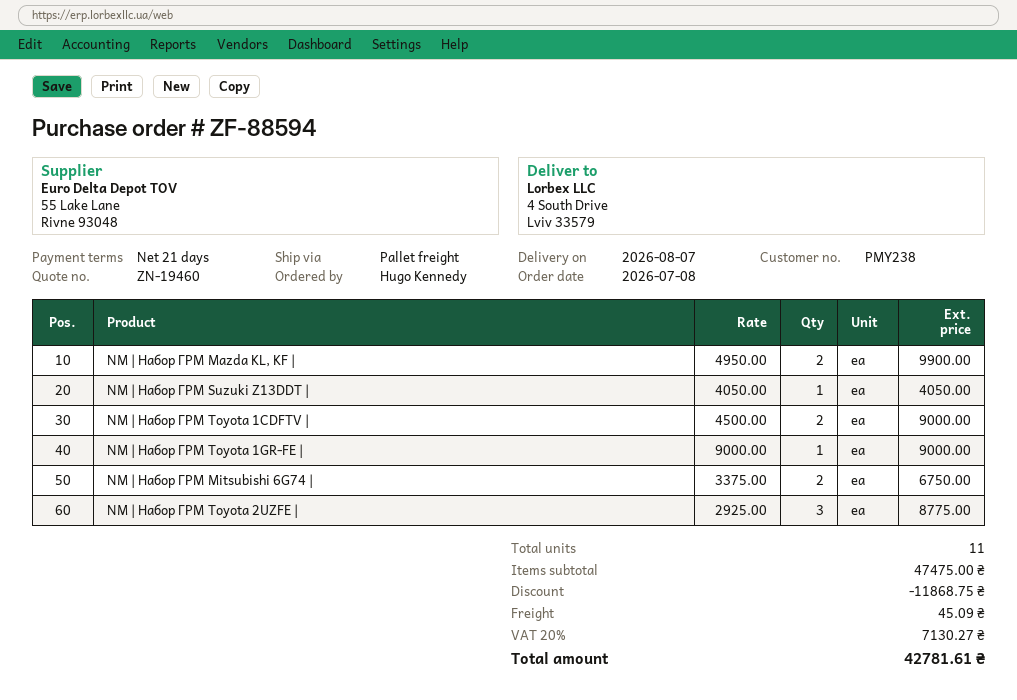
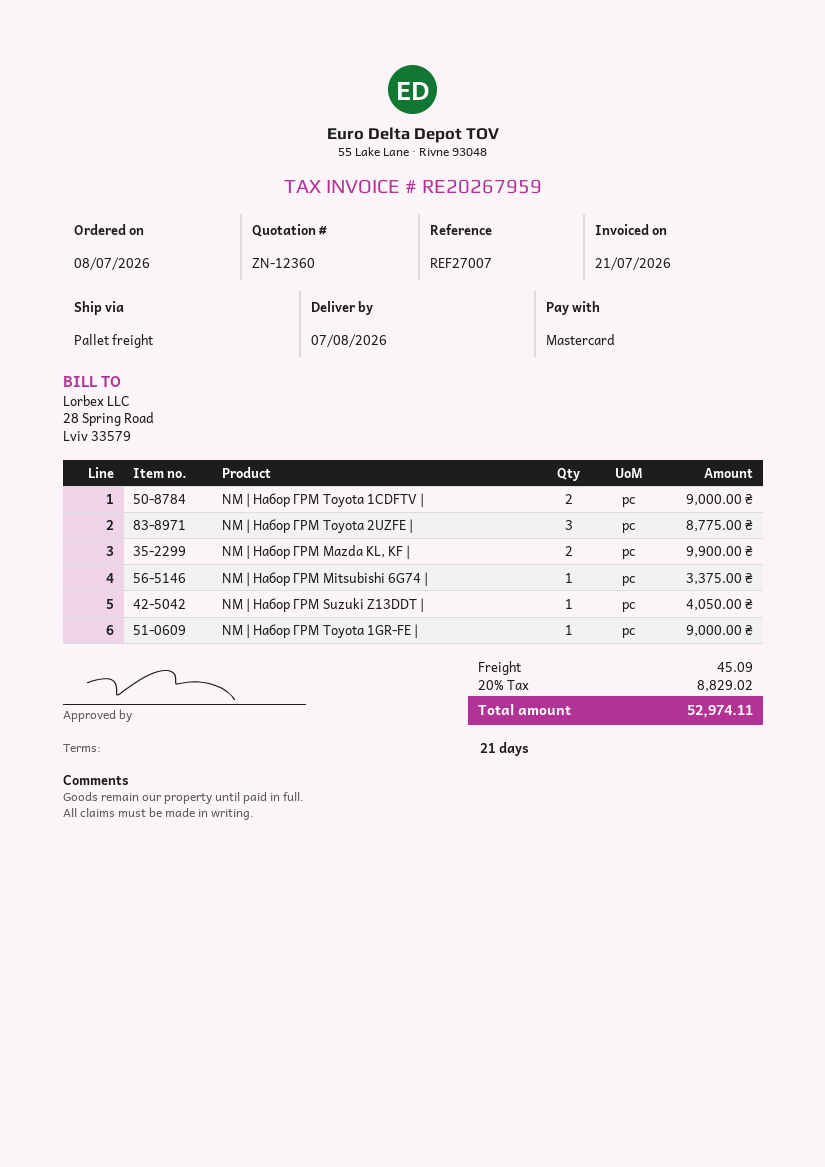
quote number: ZN-19460 -> ZN-12360
NM | Набор ГРМ Mitsubishi 6G74 |: 2 for 6750.00 -> 1 for 3375.00
discount: 11868.75 -> none
tax: 20% = 7130.27 -> 20% = 8829.02
total: 42781.61 -> 52974.11

